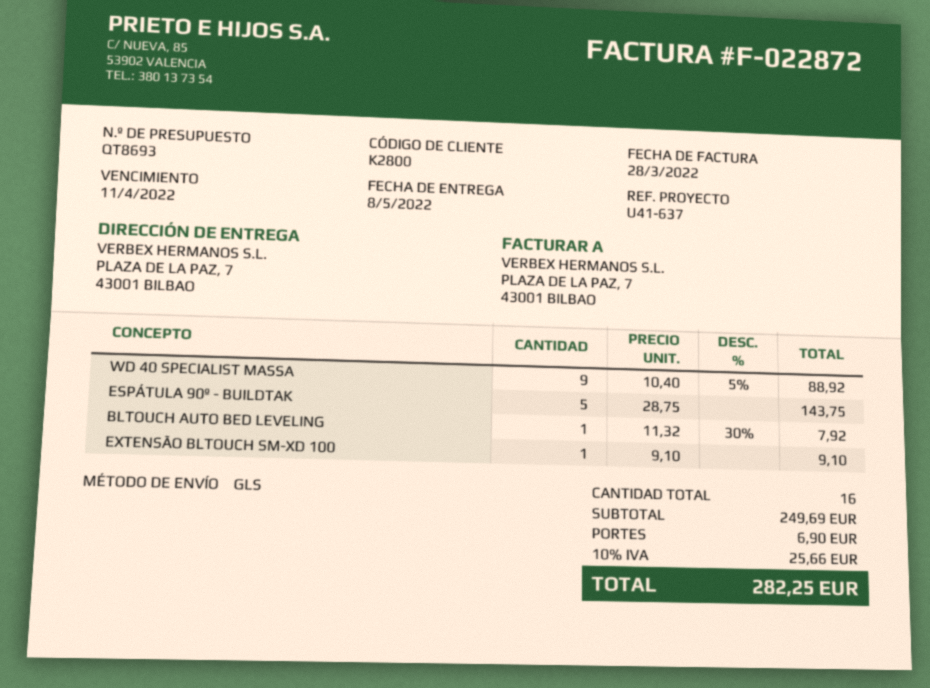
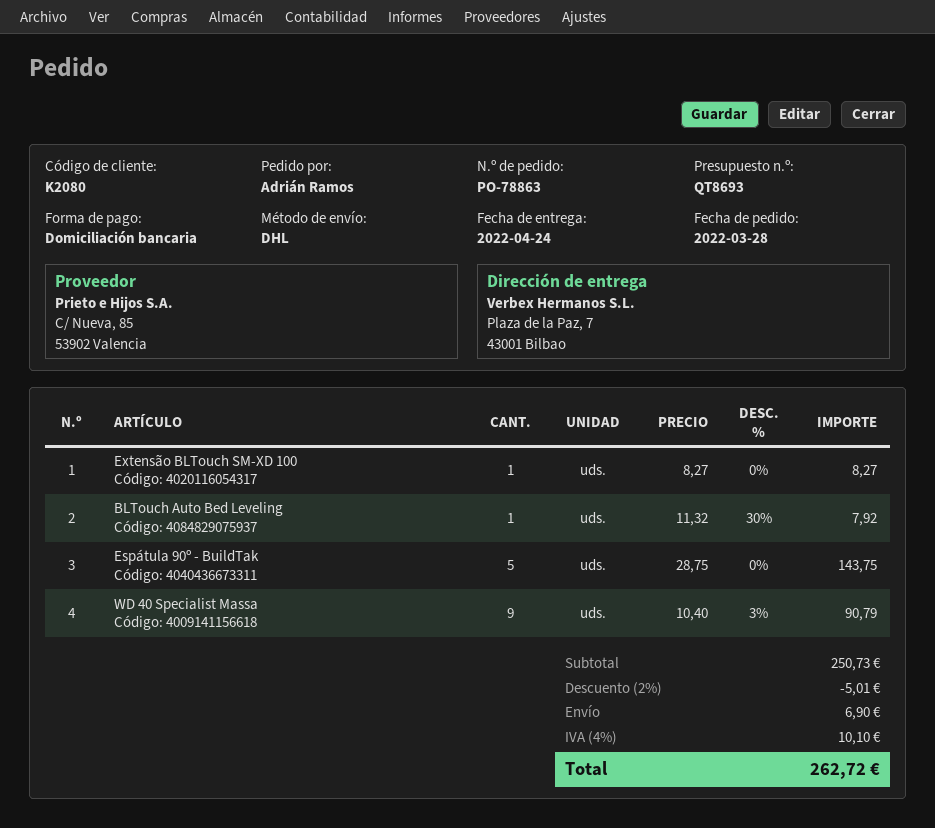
delivery date: 2022-05-08 -> 2022-04-24
customer number: K2800 -> K2080
shipping method: GLS -> DHL
WD 40 SPECIALIST MASSA: 9 x 10.40 - 5% = 88.92 -> 9 x 10.40 - 3% = 90.79
EXTENSÃO BLTOUCH SM-XD 100: 1 x 9.10 = 9.10 -> 1 x 8.27 = 8.27
subtotal: 249.69 -> 250.73
discount: none -> 2% = 5.01
tax: 10% = 25.66 -> 4% = 10.10
total: 282.25 -> 262.72

